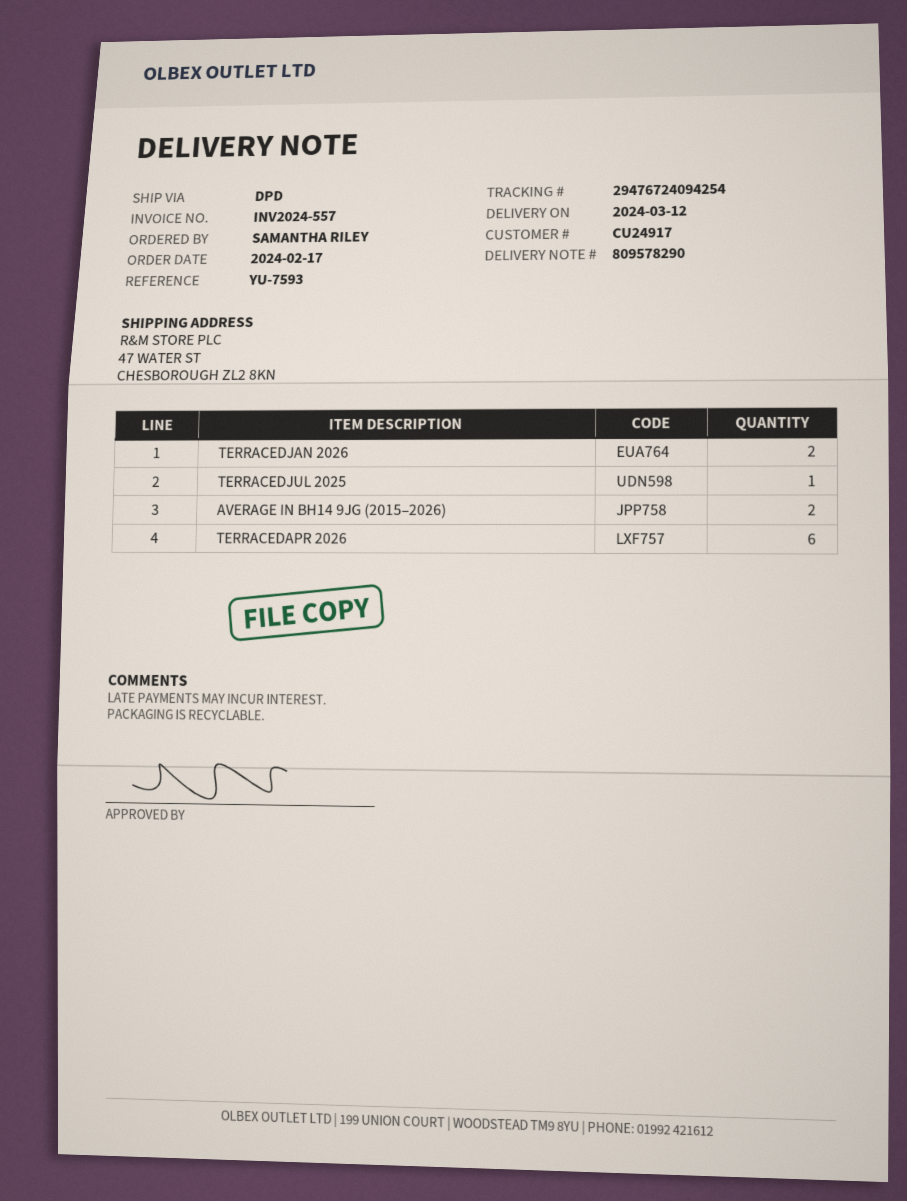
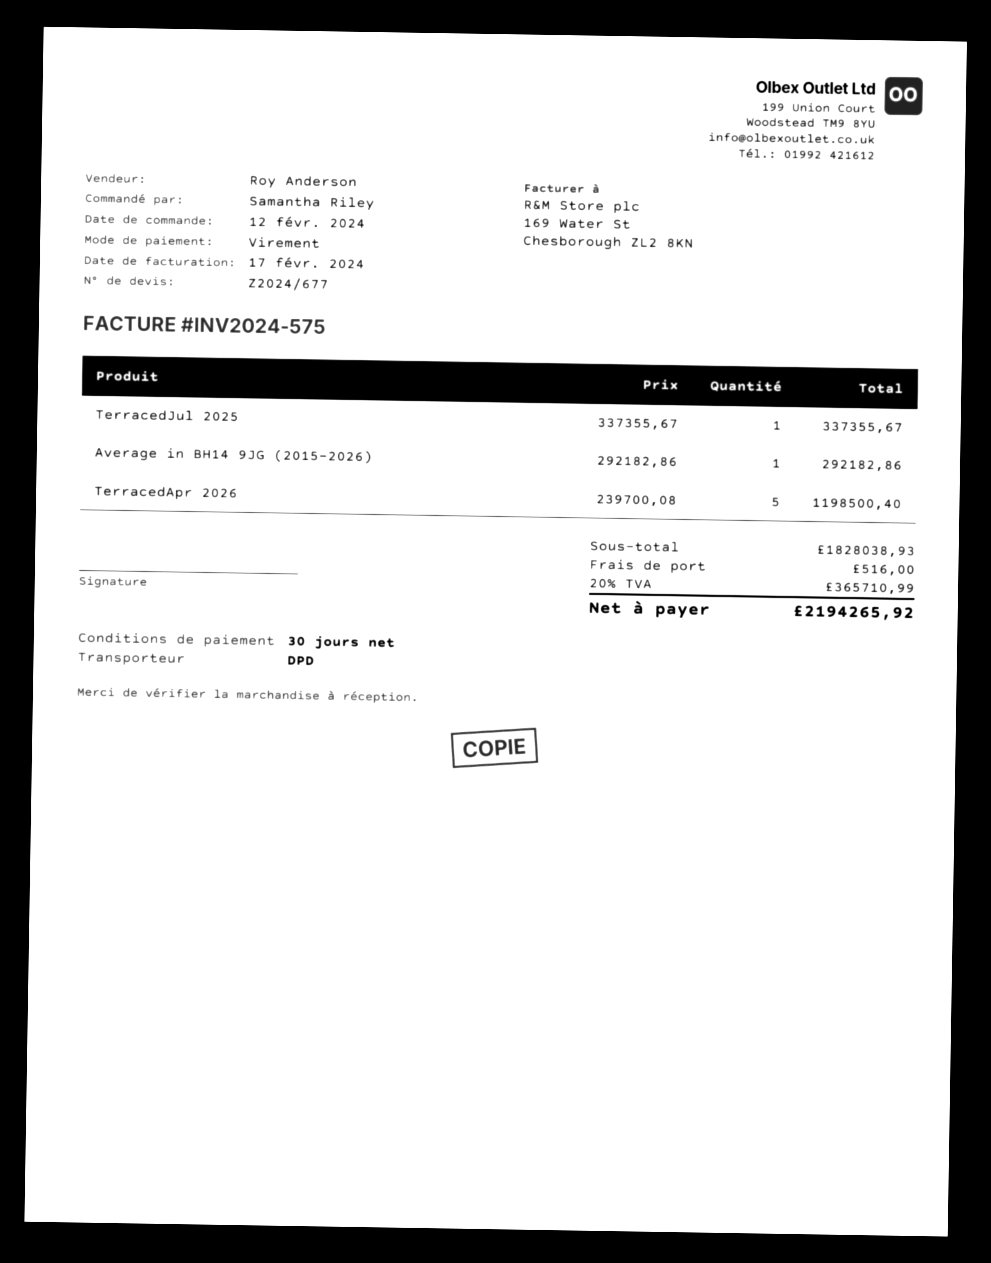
order date: 2024-02-17 -> 2024-02-12
invoice number: INV2024-557 -> INV2024-575
TERRACEDJAN 2026: 2 -> none
AVERAGE IN BH14 9JG (2015–2026): 2 -> 1
TERRACEDAPR 2026: 6 -> 5

